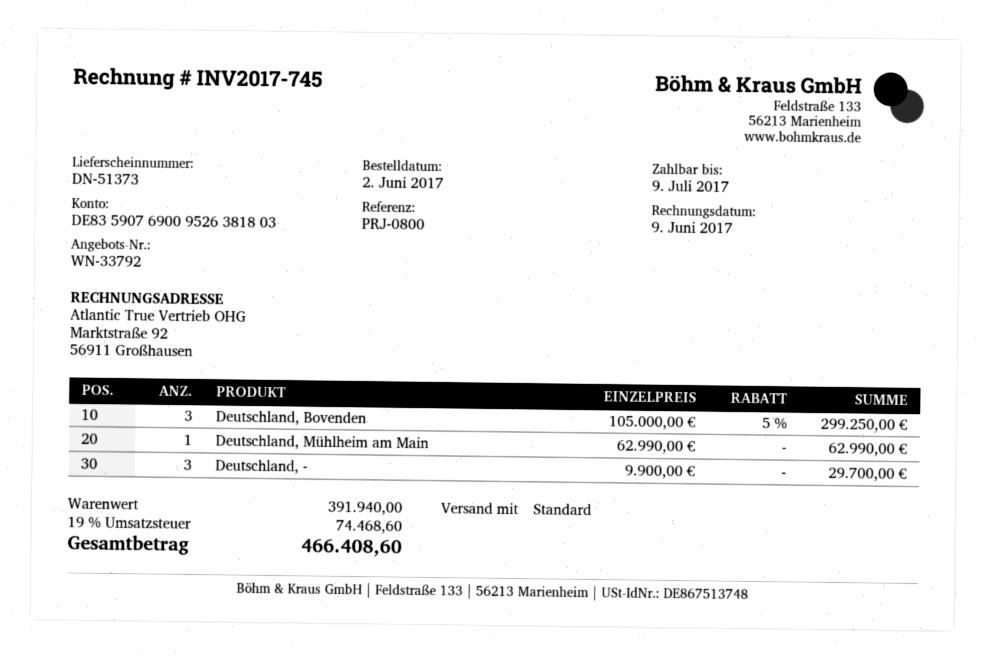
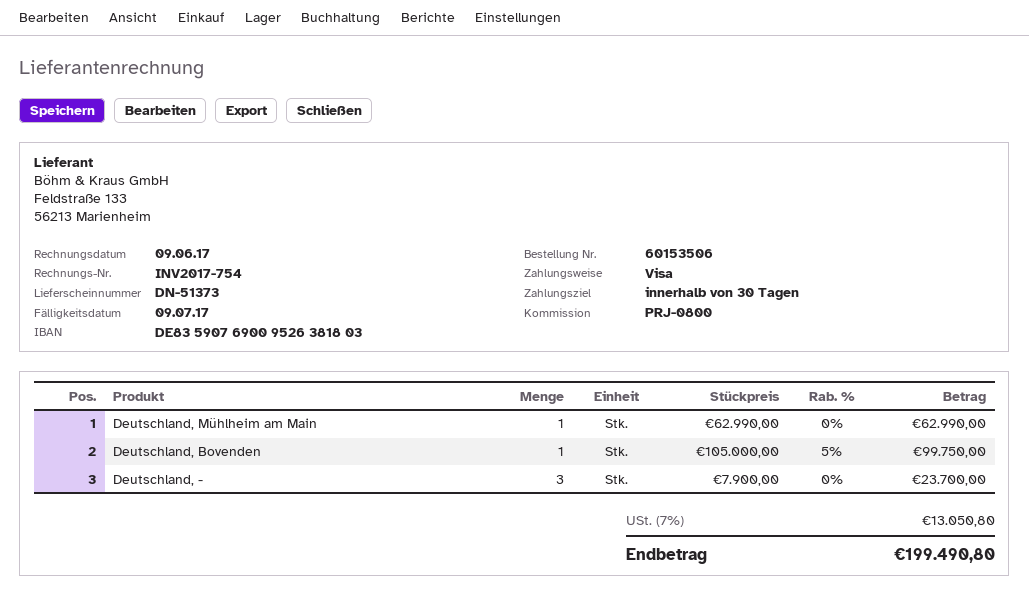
invoice number: INV2017-745 -> INV2017-754
Deutschland, Bovenden: 3 x 105000.00 - 5% = 299250.00 -> 1 x 105000.00 - 5% = 99750.00
Deutschland, -: 3 x 9900.00 = 29700.00 -> 3 x 7900.00 = 23700.00
tax: 19% = 74468.60 -> 7% = 13050.80
total: 466408.60 -> 199490.80

